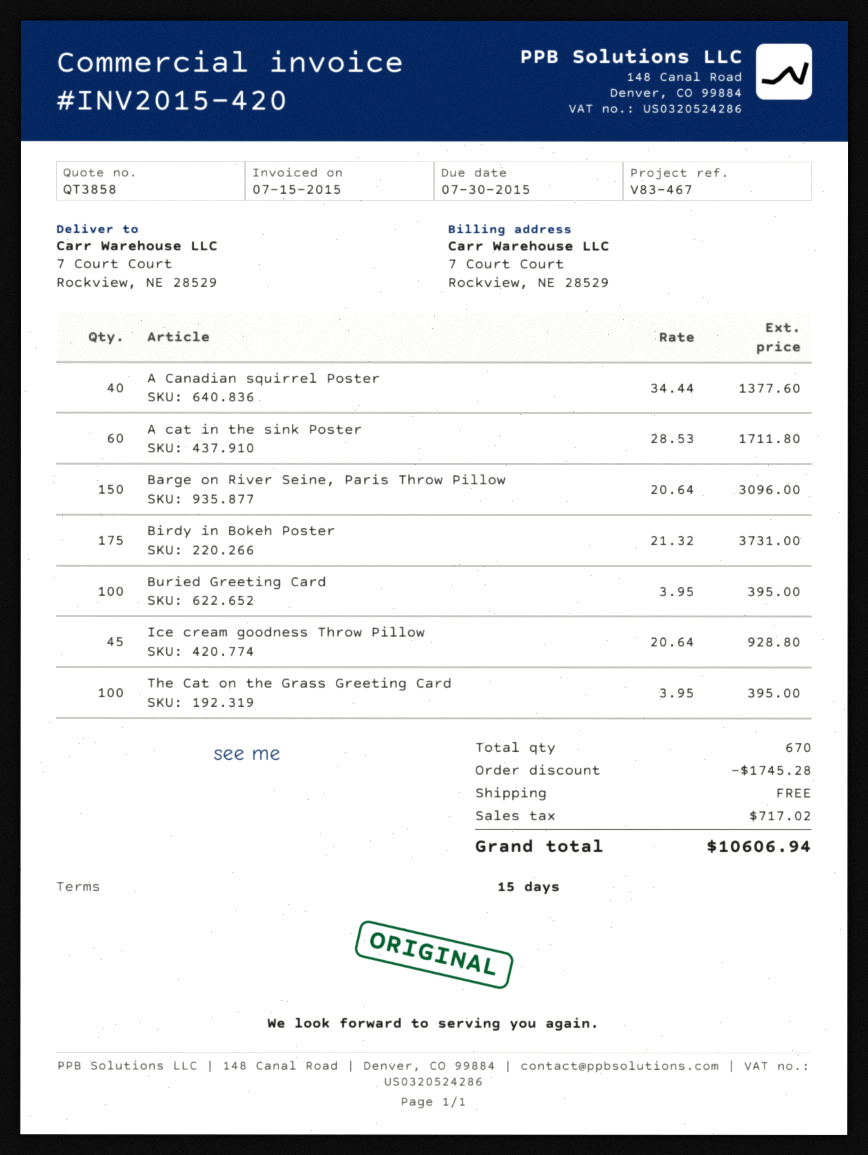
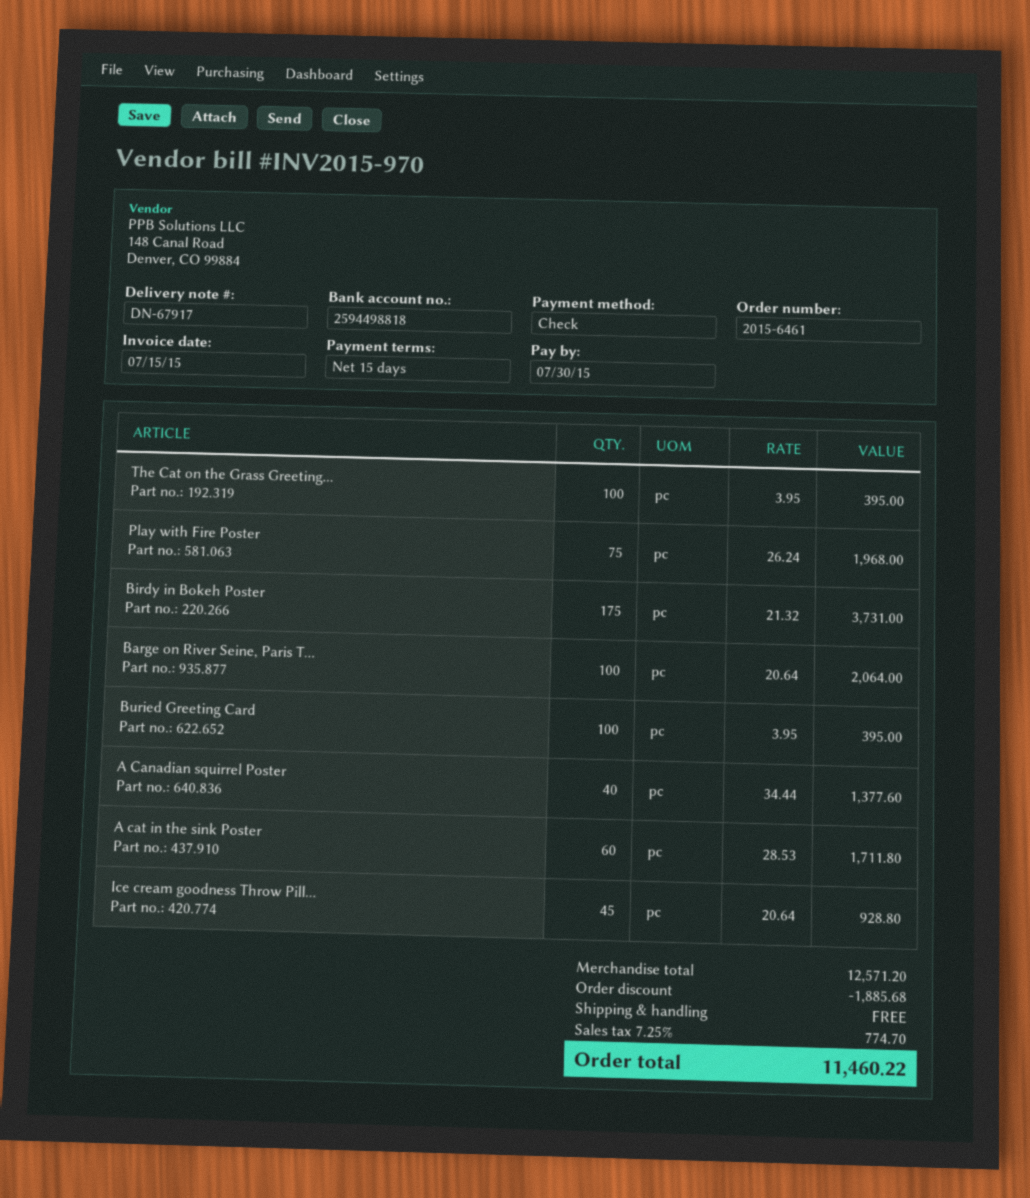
invoice number: INV2015-420 -> INV2015-970
Barge on River Seine, Paris Throw Pillow: 150 x 20.64 = 3096.00 -> 100 x 20.64 = 2064.00
Play with Fire Poster: none -> 75 x 26.24 = 1968.00
discount: 1745.28 -> 1885.68
tax: 717.02 -> 774.70
total: 10606.94 -> 11460.22

